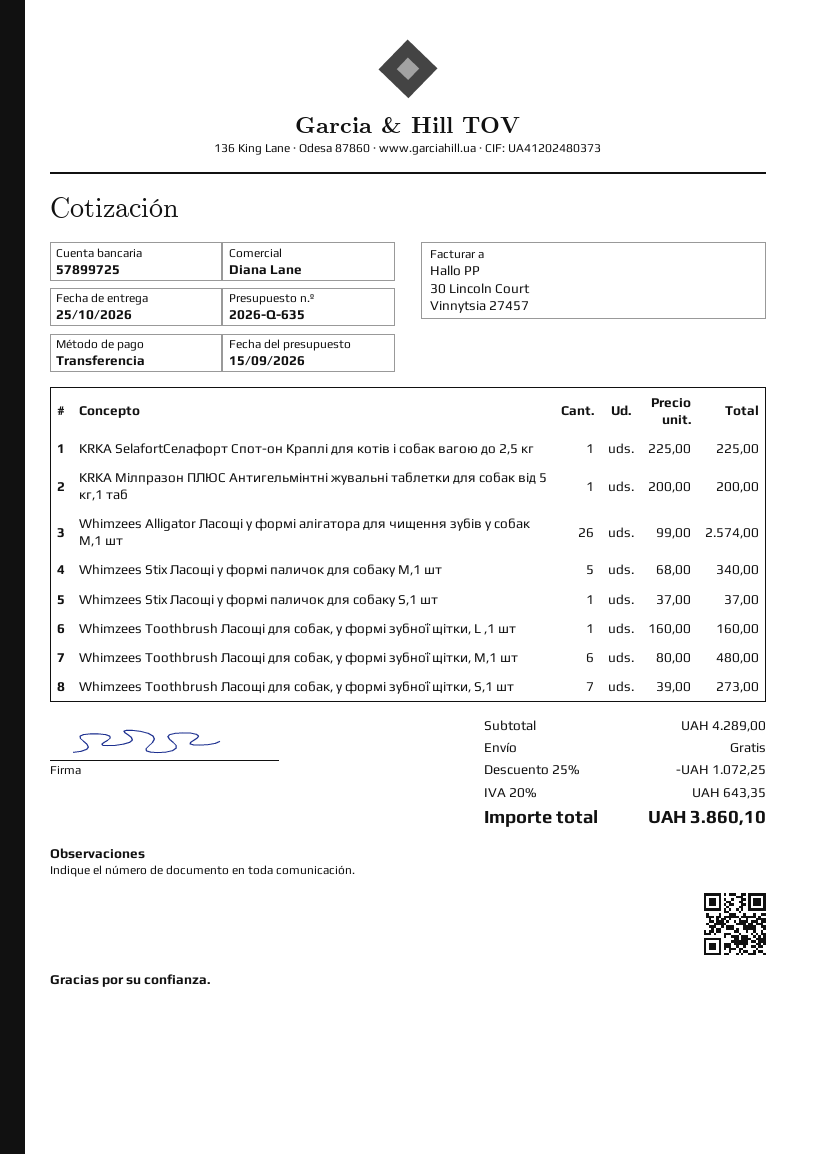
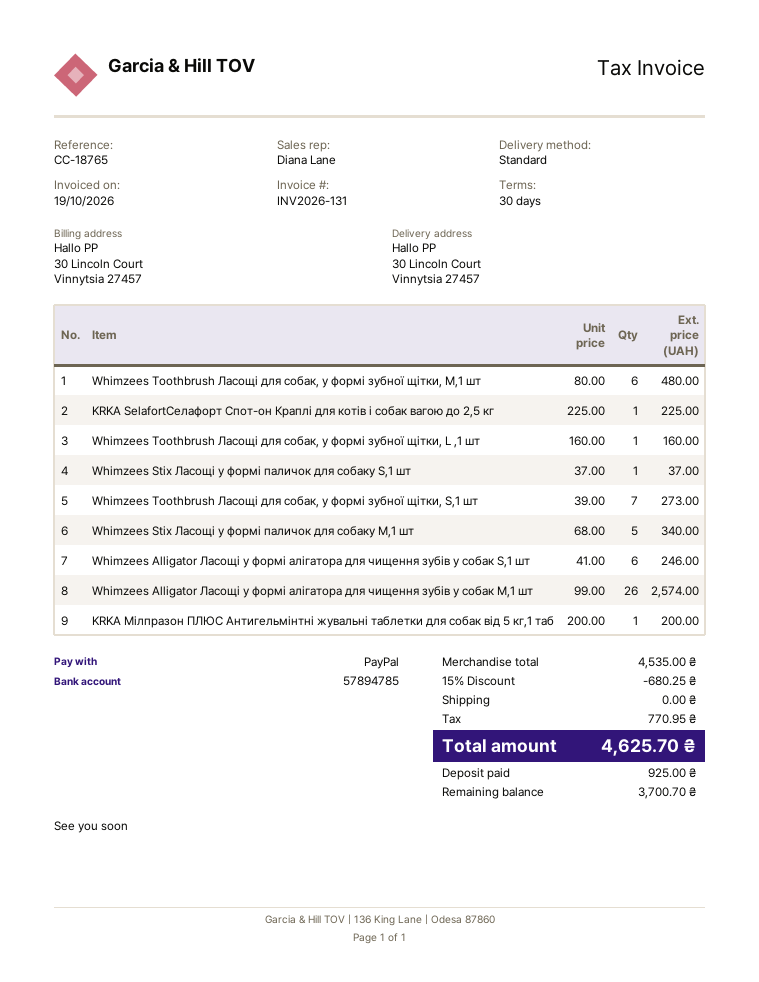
payment method: bank transfer -> PayPal
bank account: 57899725 -> 57894785
Whimzees Alligator Ласощі у формі алігатора для чищення зубів у собак S,1 шт: none -> 6 x 41.00 = 246.00
subtotal: 4289.00 -> 4535.00
discount: 25% = 1072.25 -> 15% = 680.25
tax: 643.35 -> 770.95
total: 3860.10 -> 4625.70

